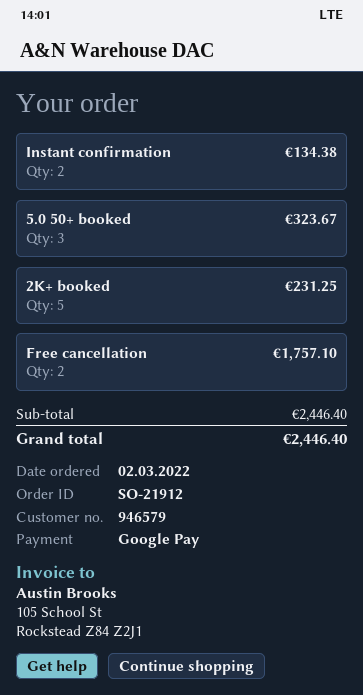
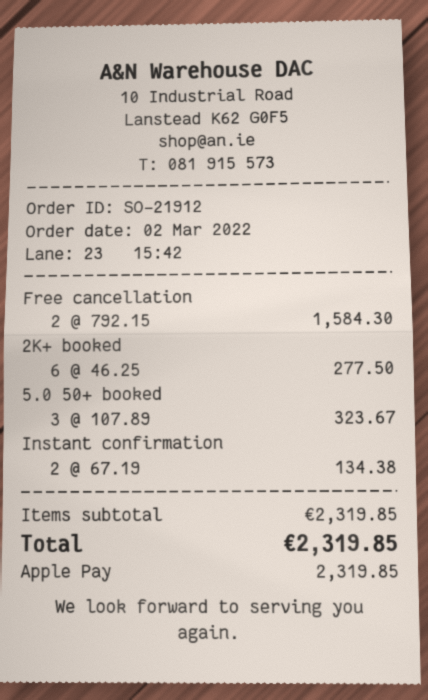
payment method: Google Pay -> Apple Pay
2K+ booked: 5 for 231.25 -> 6 for 277.50
Free cancellation: 2 for 1757.10 -> 2 for 1584.30
subtotal: 2446.40 -> 2319.85
total: 2446.40 -> 2319.85

